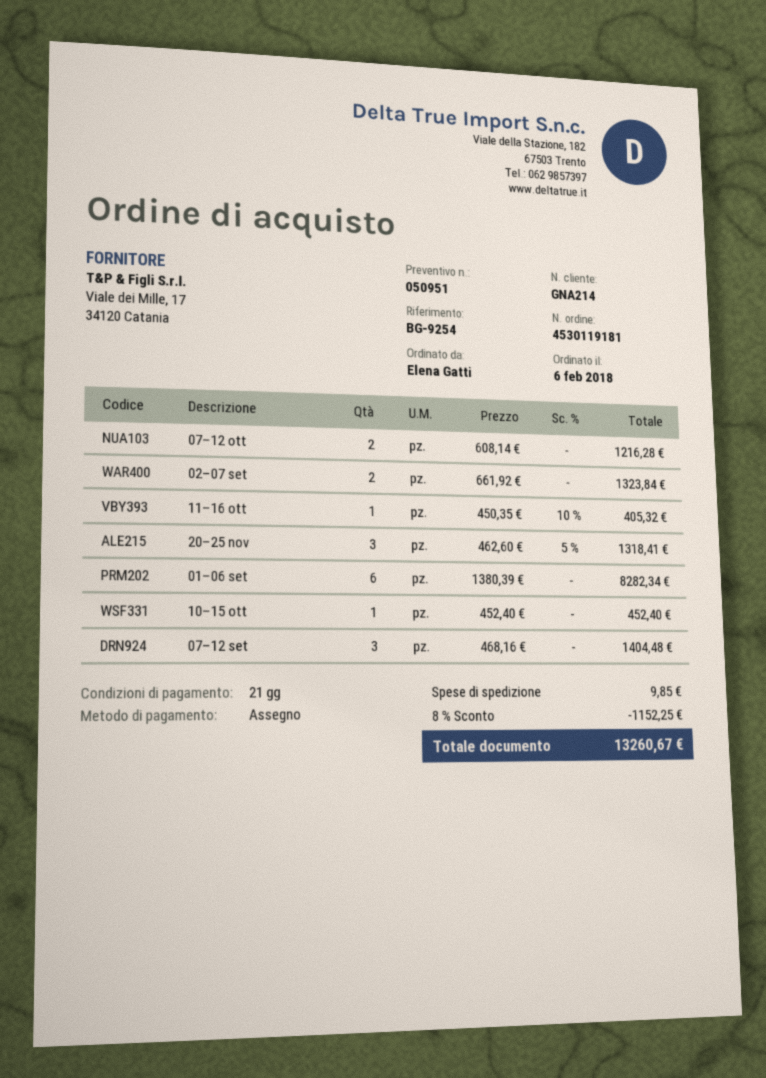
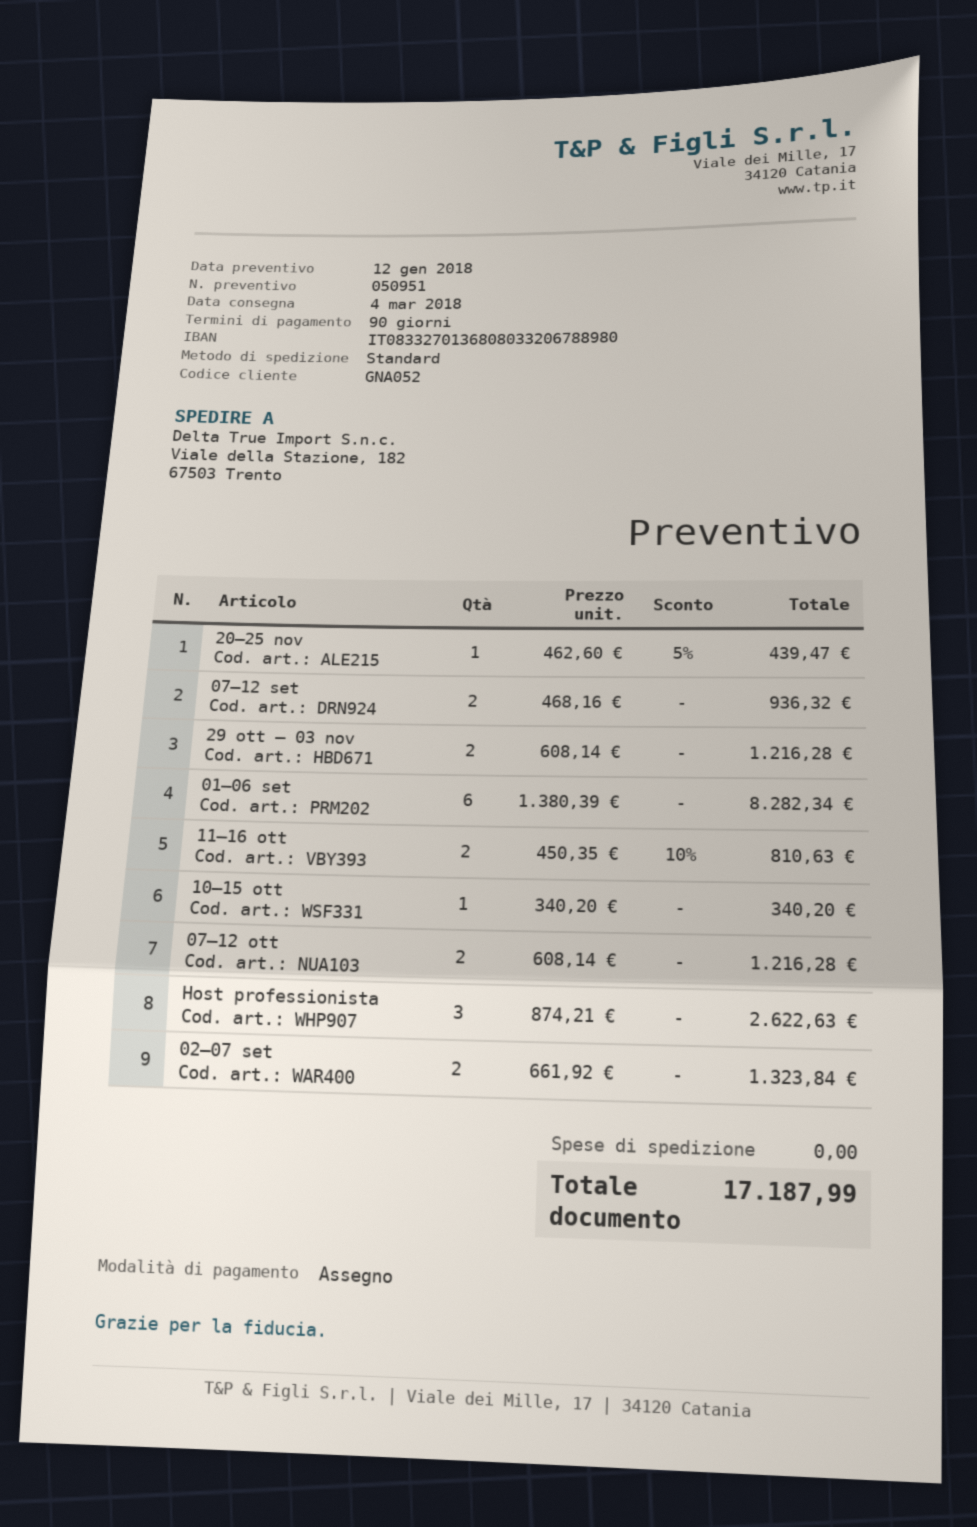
payment terms: 21 days -> 90 days
customer number: GNA214 -> GNA052
11–16 ott: 1 x 450.35 - 10% = 405.32 -> 2 x 450.35 - 10% = 810.63
20–25 nov: 3 x 462.60 - 5% = 1318.41 -> 1 x 462.60 - 5% = 439.47
10–15 ott: 1 x 452.40 = 452.40 -> 1 x 340.20 = 340.20
07–12 set: 3 x 468.16 = 1404.48 -> 2 x 468.16 = 936.32
29 ott – 03 nov: none -> 2 x 608.14 = 1216.28
Host professionista: none -> 3 x 874.21 = 2622.63
discount: 8% = 1152.25 -> none
shipping: 9.85 -> 0.00
total: 13260.67 -> 17187.99

